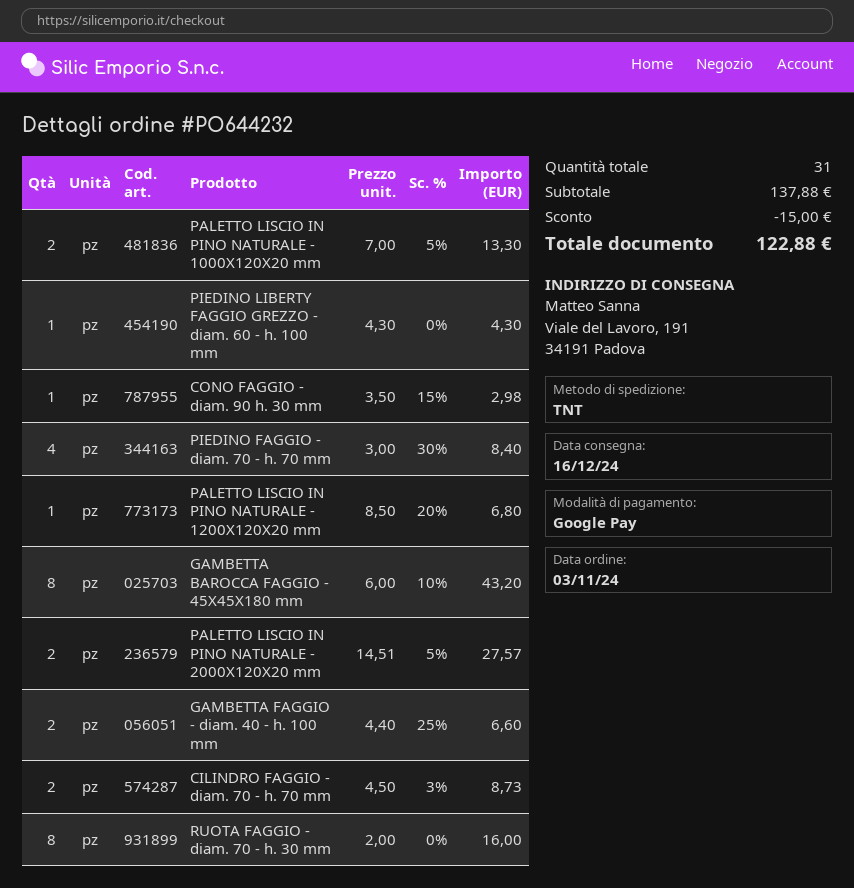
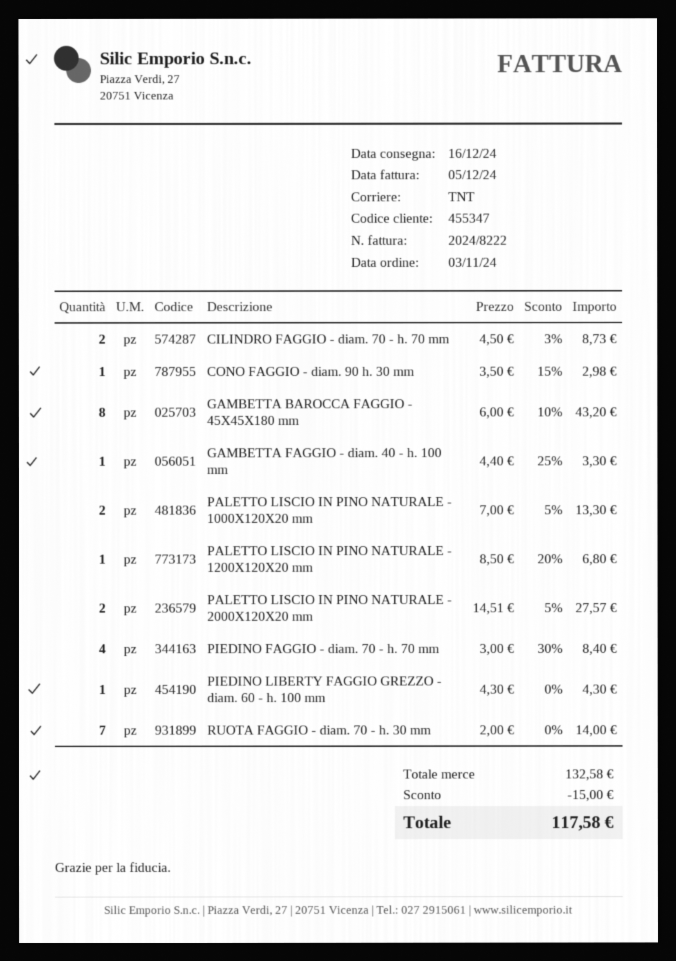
GAMBETTA FAGGIO - diam. 40 - h. 100 mm: 2 x 4.40 - 25% = 6.60 -> 1 x 4.40 - 25% = 3.30
RUOTA FAGGIO - diam. 70 - h. 30 mm: 8 x 2.00 = 16.00 -> 7 x 2.00 = 14.00
subtotal: 137.88 -> 132.58
total: 122.88 -> 117.58

